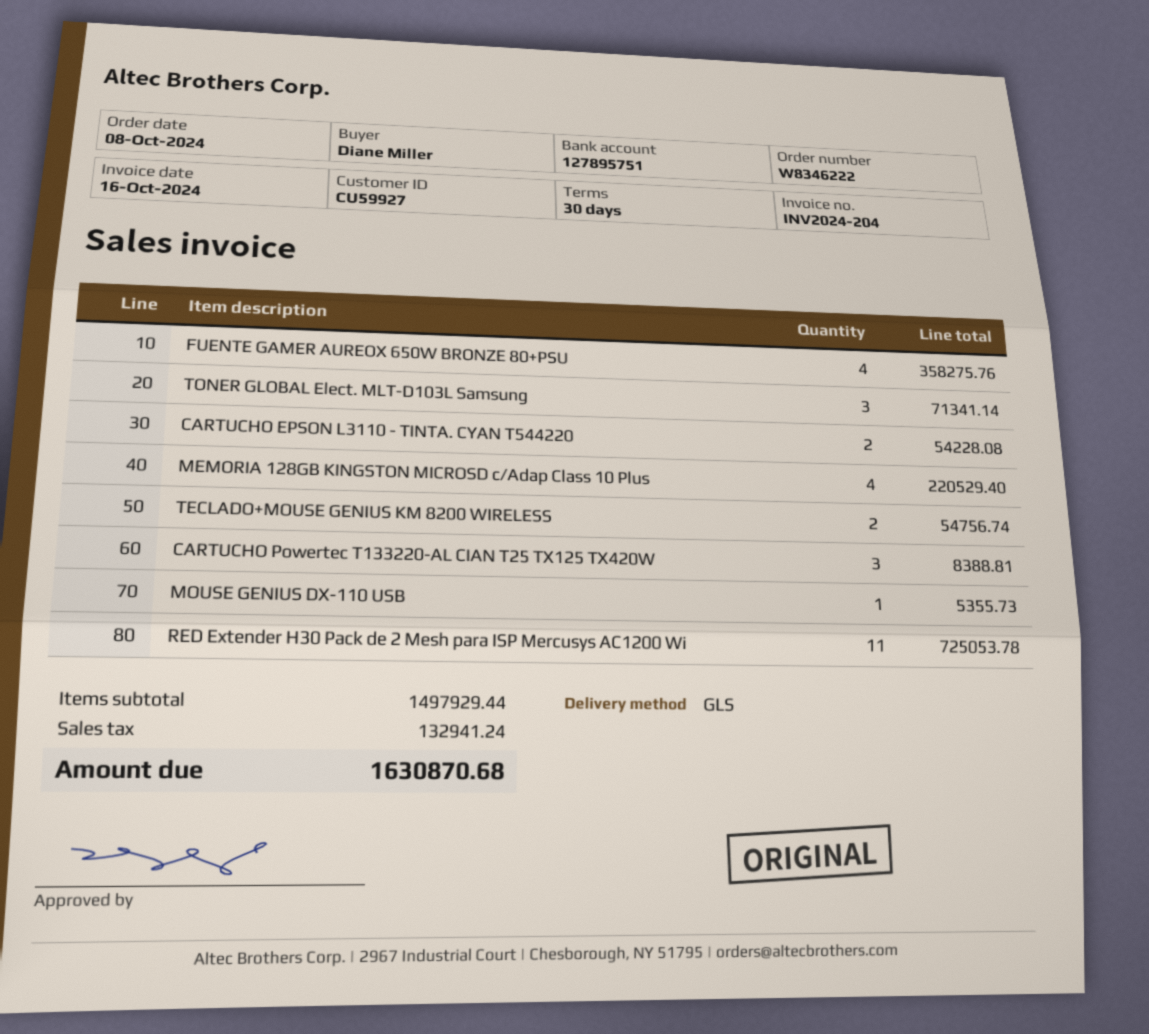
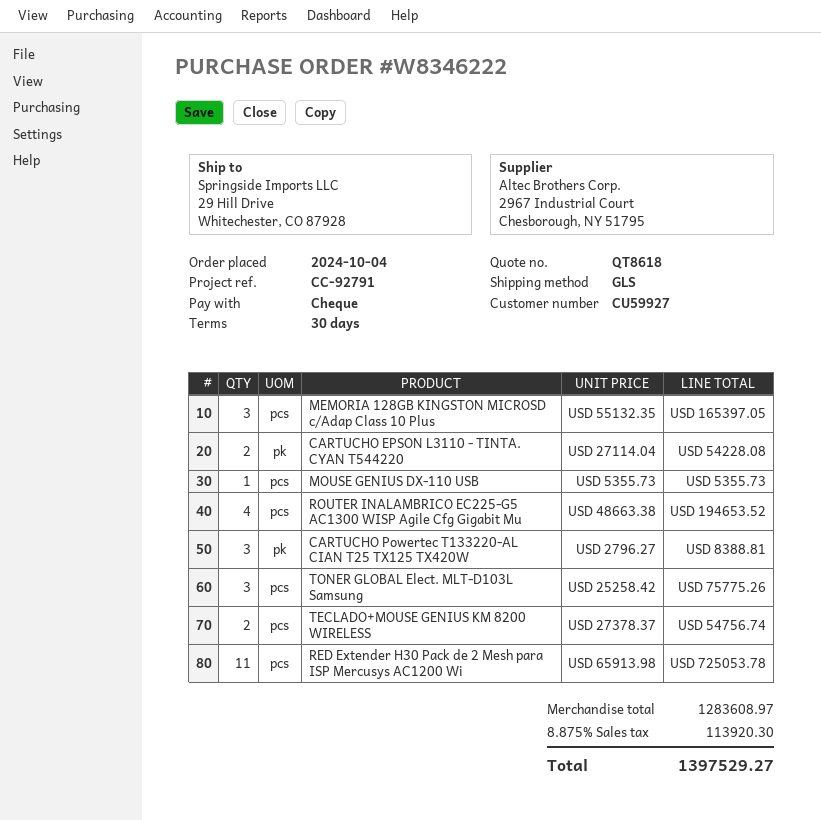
order date: 2024-10-08 -> 2024-10-04
FUENTE GAMER AUREOX 650W BRONZE 80+PSU: 4 for 358275.76 -> none
TONER GLOBAL Elect. MLT-D103L Samsung: 3 for 71341.14 -> 3 for 75775.26
MEMORIA 128GB KINGSTON MICROSD c/Adap Class 10 Plus: 4 for 220529.40 -> 3 for 165397.05
ROUTER INALAMBRICO EC225-G5 AC1300 WISP Agile Cfg Gigabit Mu: none -> 4 for 194653.52
subtotal: 1497929.44 -> 1283608.97
tax: 132941.24 -> 113920.30
total: 1630870.68 -> 1397529.27

